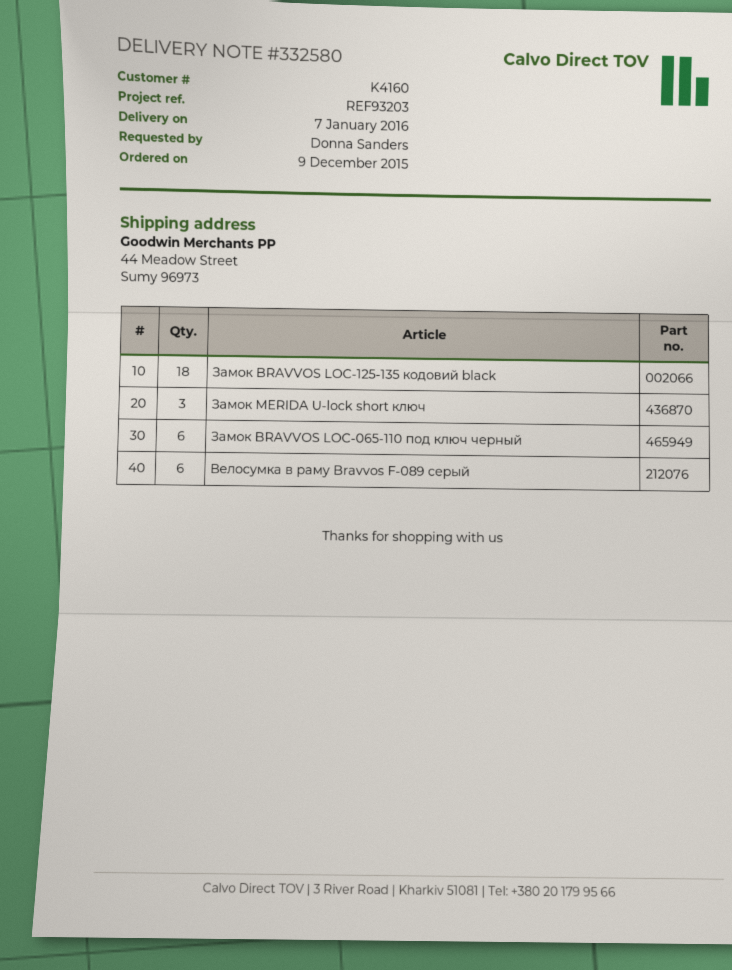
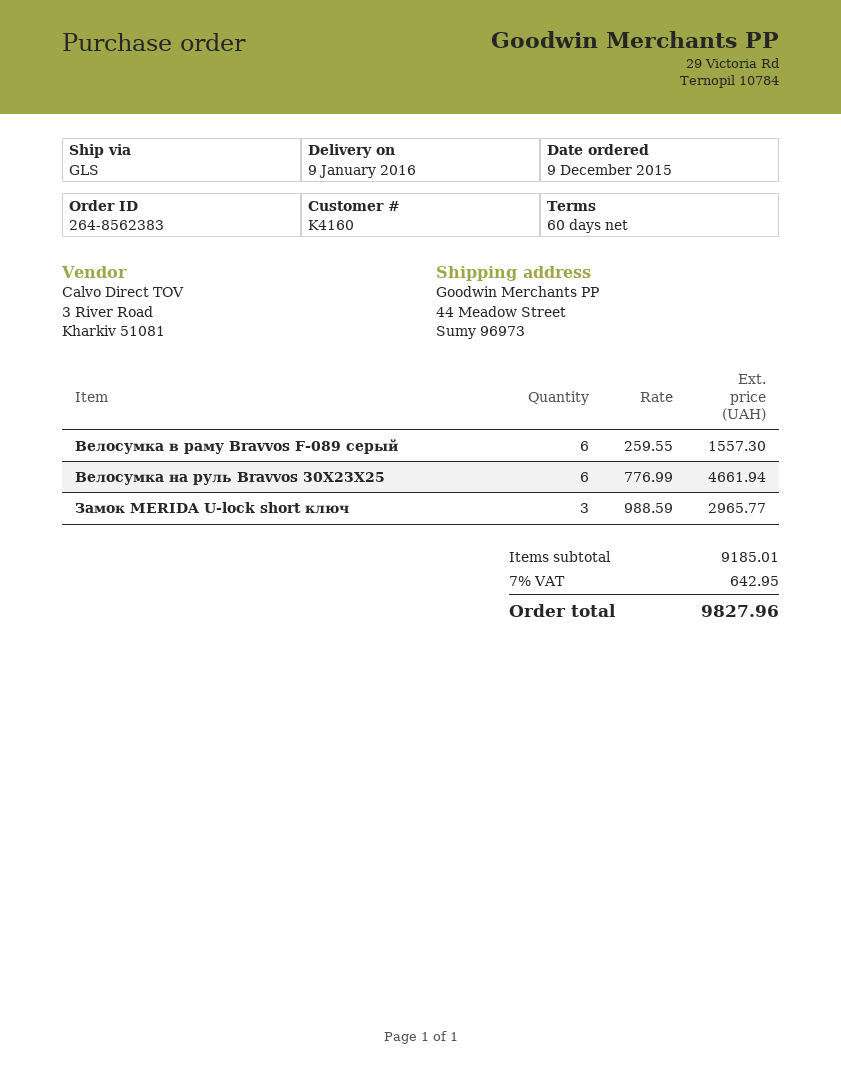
delivery date: 2016-01-07 -> 2016-01-09
Замок BRAVVOS LOC-125-135 кодовий black: 18 -> none
Замок BRAVVOS LOC-065-110 под ключ черный: 6 -> none
Велосумка на руль Bravvos 30X23X25: none -> 6

